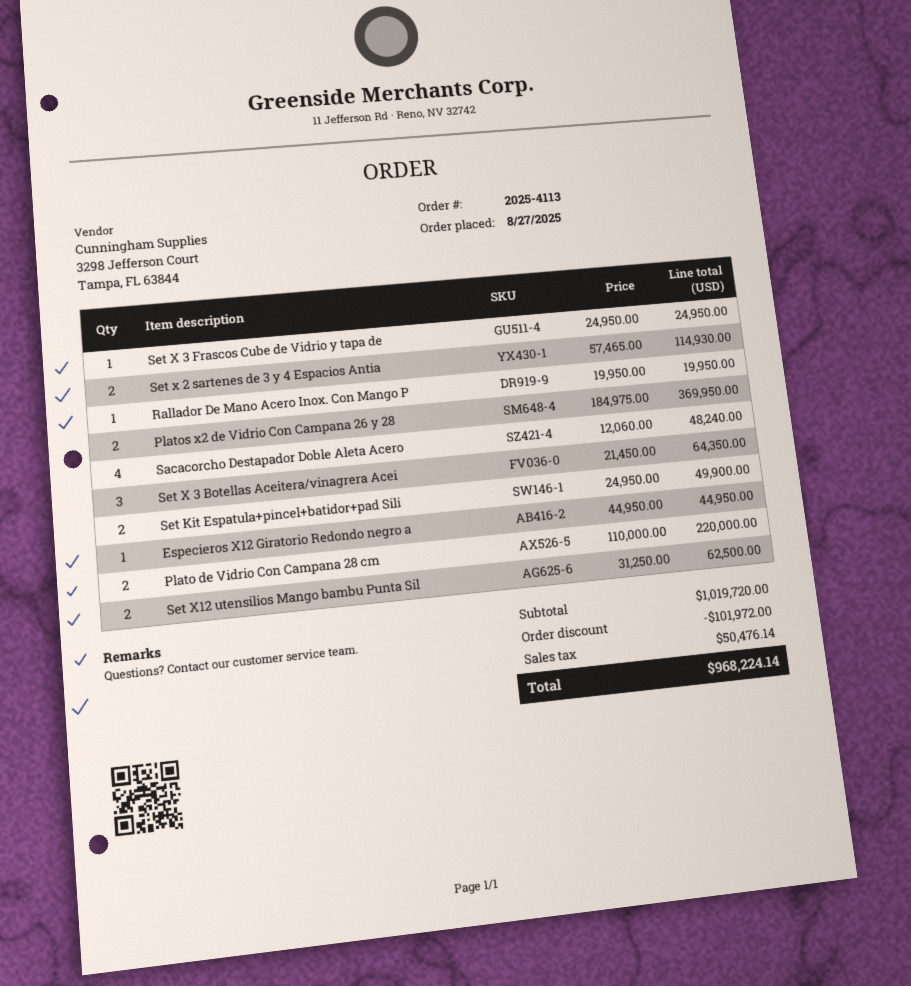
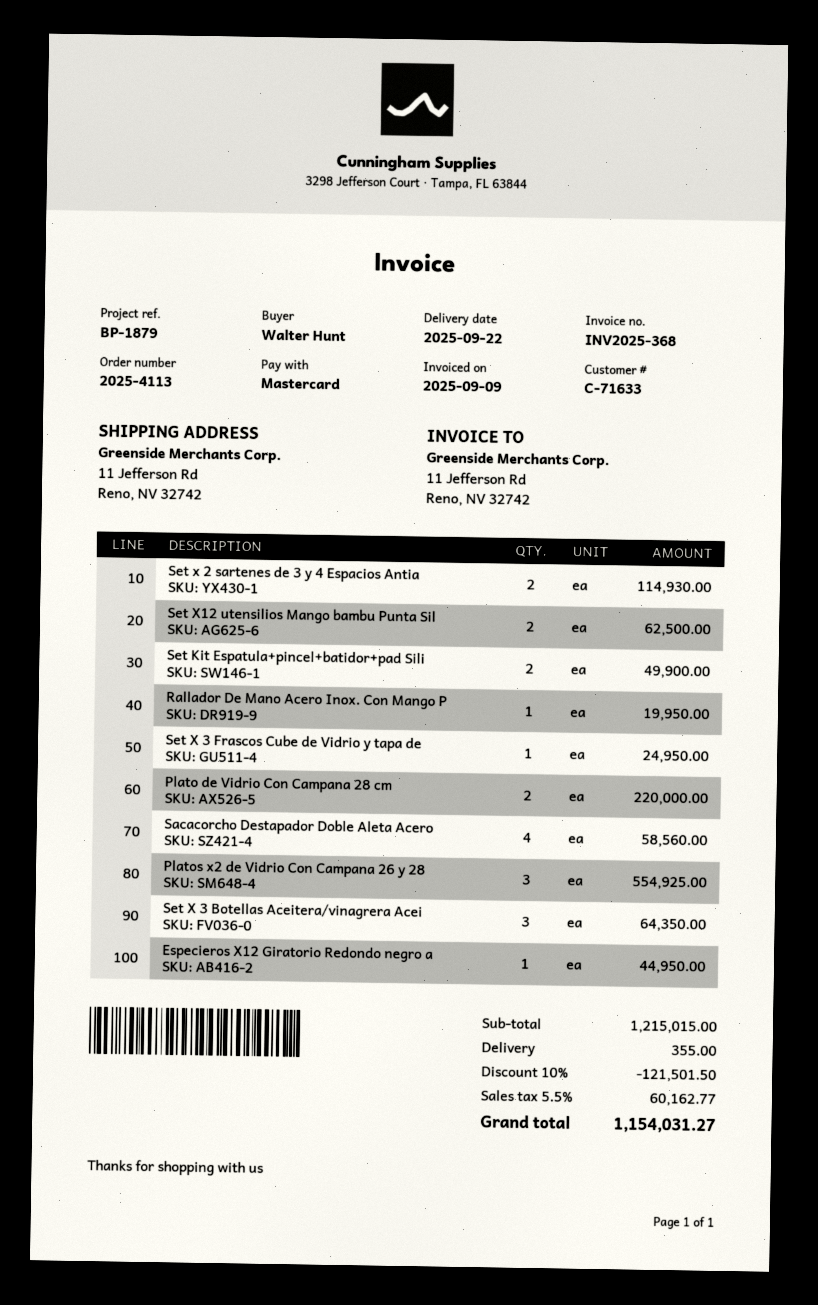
Platos x2 de Vidrio Con Campana 26 y 28: 2 for 369950.00 -> 3 for 554925.00
Sacacorcho Destapador Doble Aleta Acero: 4 for 48240.00 -> 4 for 58560.00
subtotal: 1019720.00 -> 1215015.00
discount: 101972.00 -> 121501.50
shipping: none -> 355.00
tax: 50476.14 -> 60162.77
total: 968224.14 -> 1154031.27

